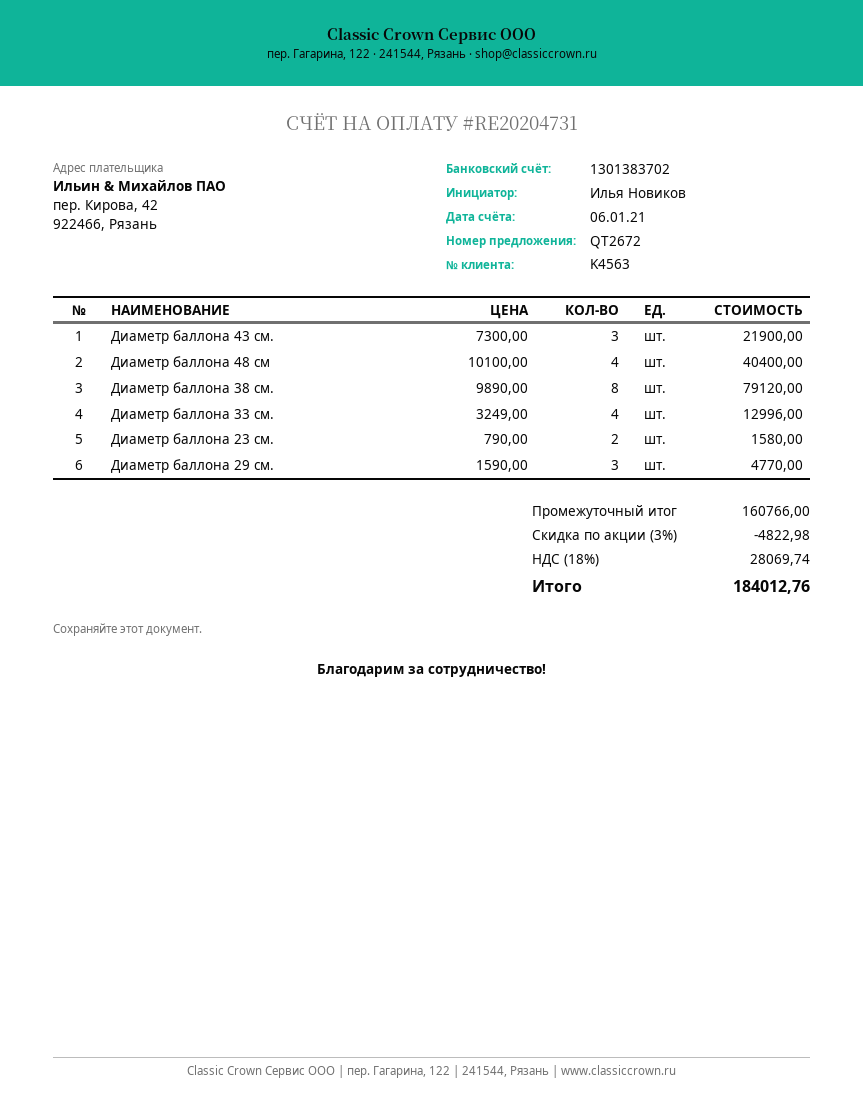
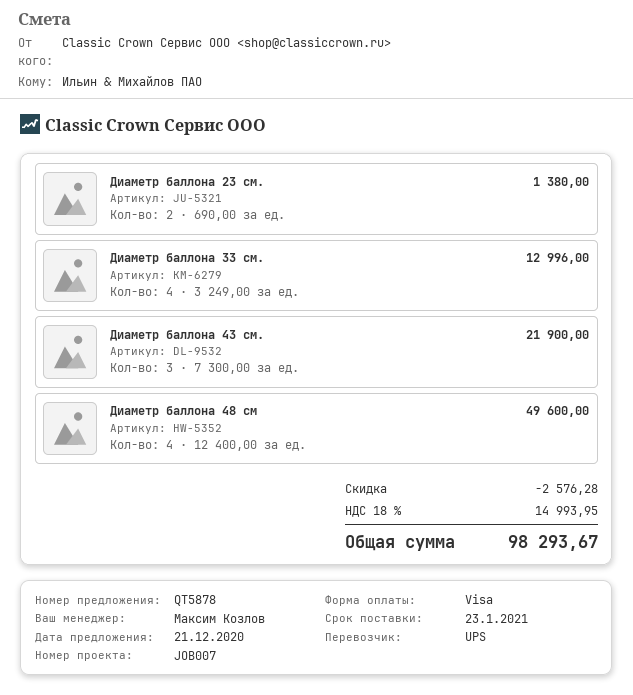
quote number: QT2672 -> QT5878
Диаметр баллона 48 см: 4 x 10100.00 = 40400.00 -> 4 x 12400.00 = 49600.00
Диаметр баллона 38 см.: 8 x 9890.00 = 79120.00 -> none
Диаметр баллона 23 см.: 2 x 790.00 = 1580.00 -> 2 x 690.00 = 1380.00
Диаметр баллона 29 см.: 3 x 1590.00 = 4770.00 -> none
discount: 4822.98 -> 2576.28
tax: 18% = 28069.74 -> 18% = 14993.95
total: 184012.76 -> 98293.67

